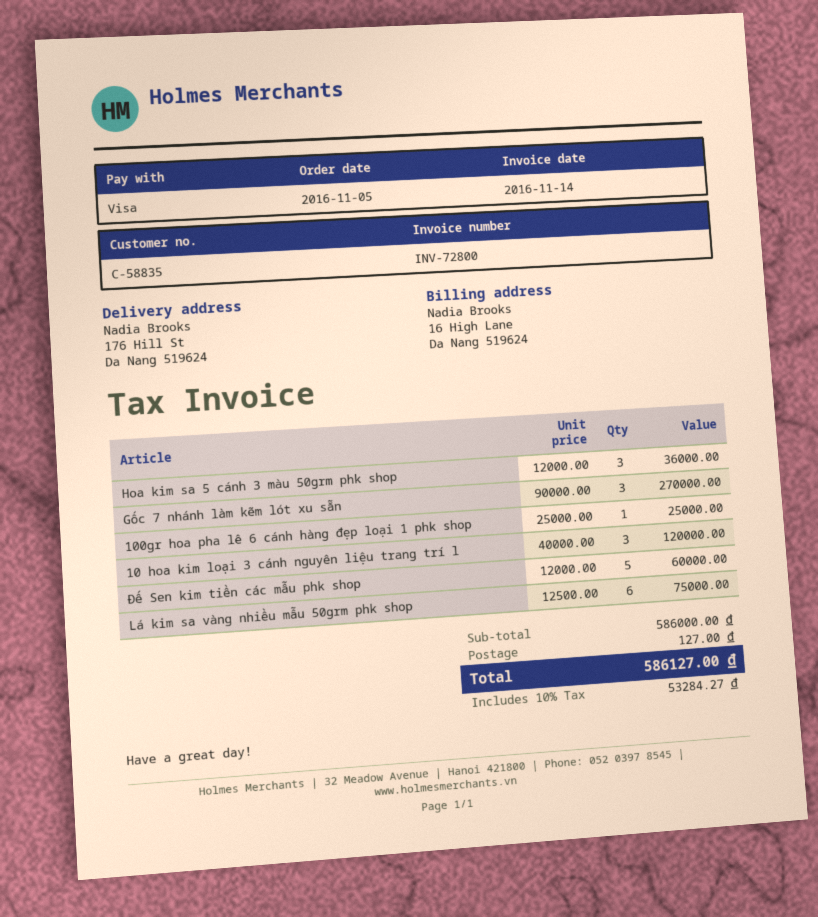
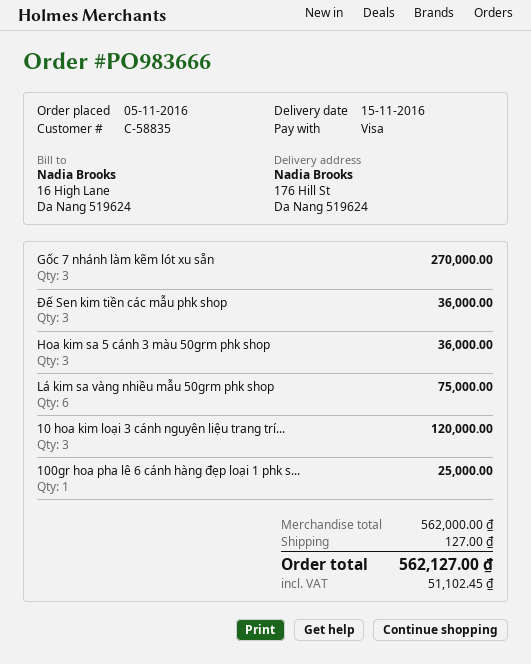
Đế Sen kim tiền các mẫu phk shop: 5 for 60000.00 -> 3 for 36000.00
subtotal: 586000.00 -> 562000.00
tax: 53284.27 -> 51102.45
total: 586127.00 -> 562127.00

